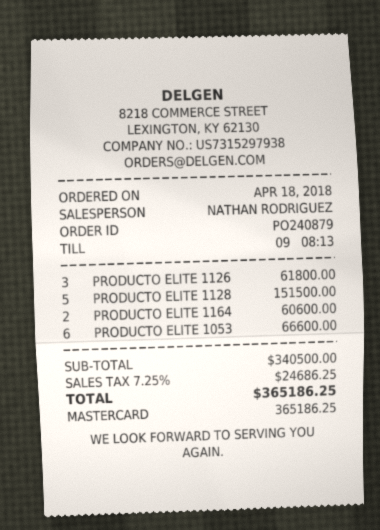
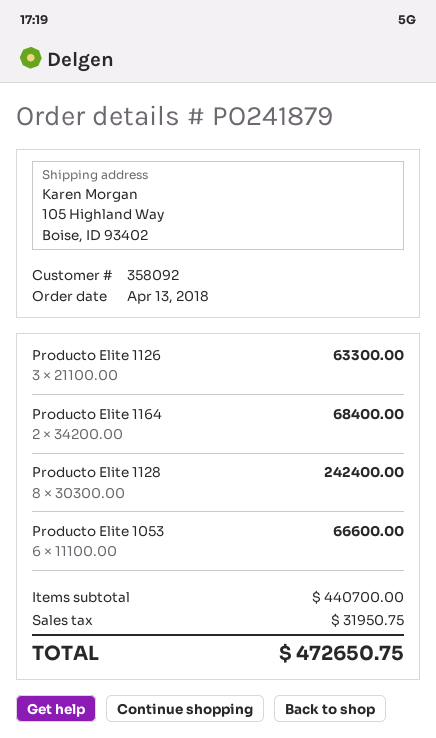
order number: PO240879 -> PO241879
order date: 2018-04-18 -> 2018-04-13
PRODUCTO ELITE 1126: 3 for 61800.00 -> 3 for 63300.00
PRODUCTO ELITE 1128: 5 for 151500.00 -> 8 for 242400.00
PRODUCTO ELITE 1164: 2 for 60600.00 -> 2 for 68400.00
subtotal: 340500.00 -> 440700.00
tax: 24686.25 -> 31950.75
total: 365186.25 -> 472650.75

